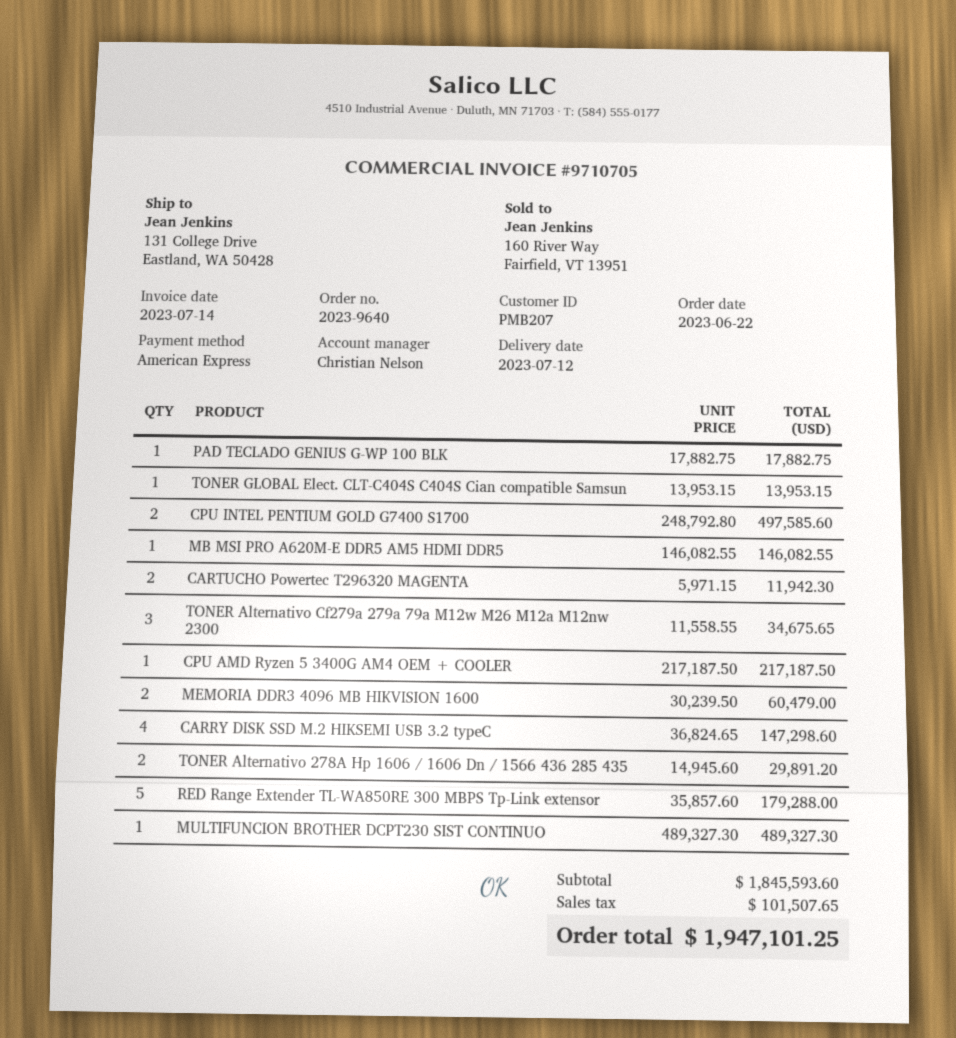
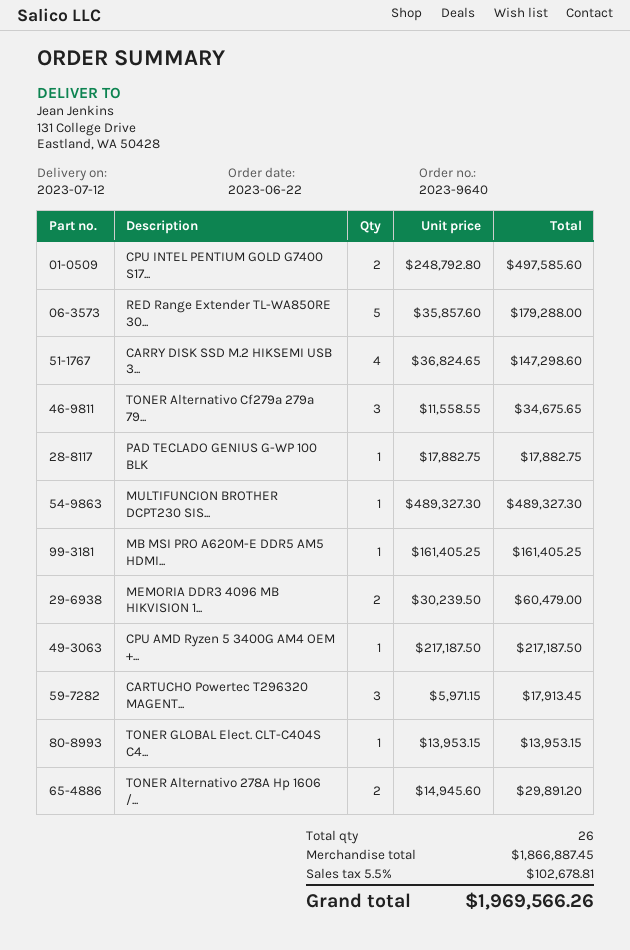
MB MSI PRO A620M-E DDR5 AM5 HDMI DDR5: 1 x 146082.55 = 146082.55 -> 1 x 161405.25 = 161405.25
CARTUCHO Powertec T296320 MAGENTA: 2 x 5971.15 = 11942.30 -> 3 x 5971.15 = 17913.45
subtotal: 1845593.60 -> 1866887.45
tax: 101507.65 -> 102678.81
total: 1947101.25 -> 1969566.26

